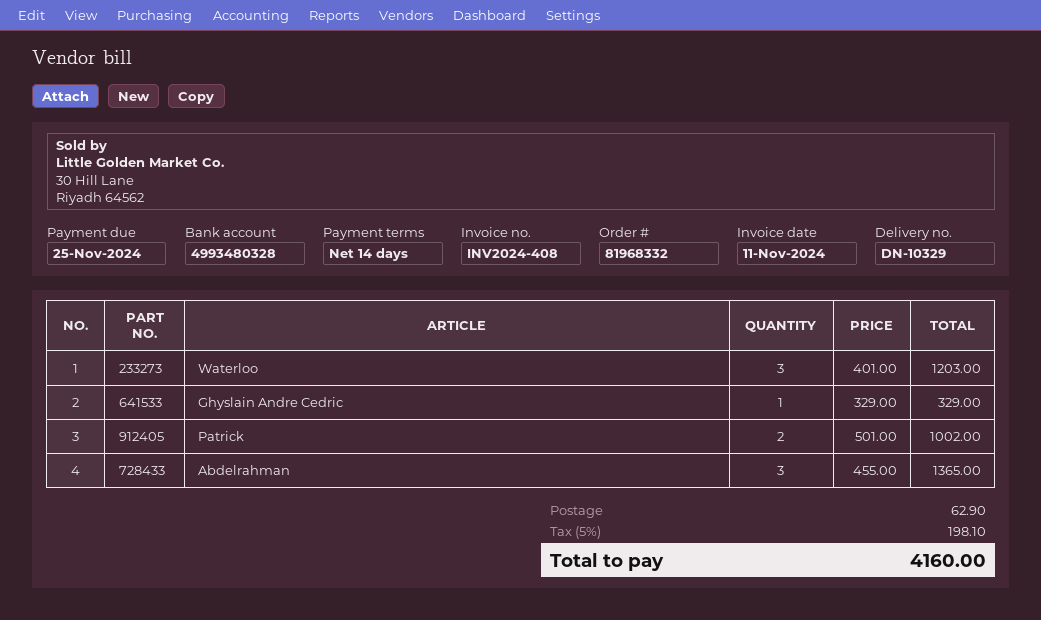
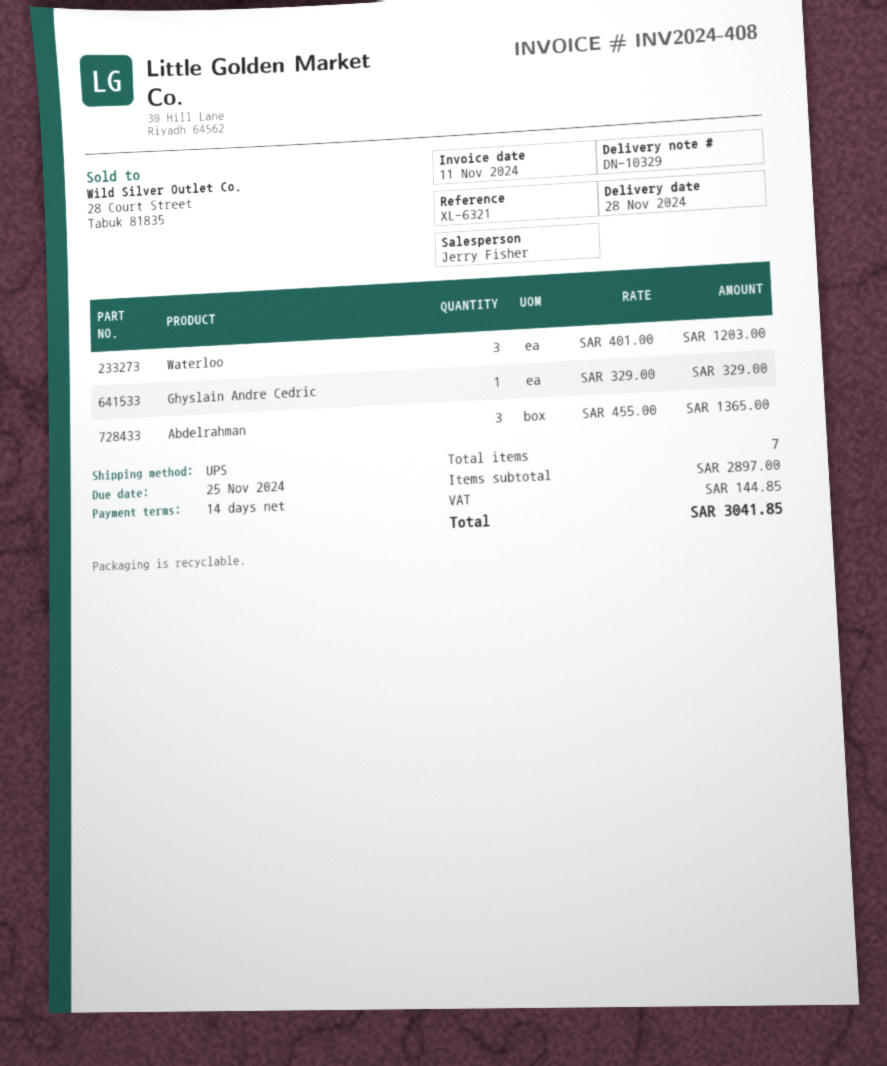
Patrick: 2 x 501.00 = 1002.00 -> none
shipping: 62.90 -> none
tax: 198.10 -> 144.85
total: 4160.00 -> 3041.85

